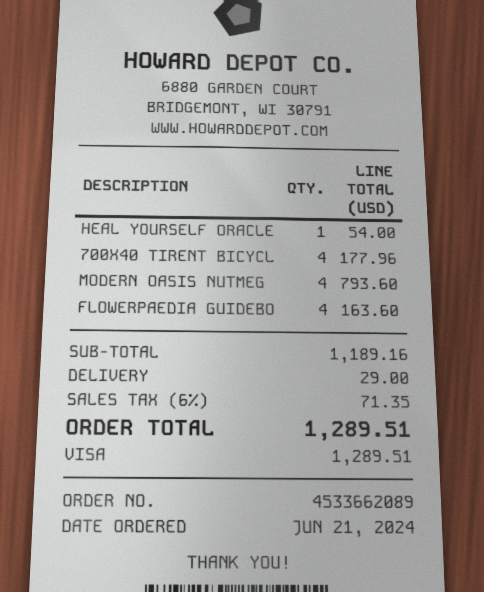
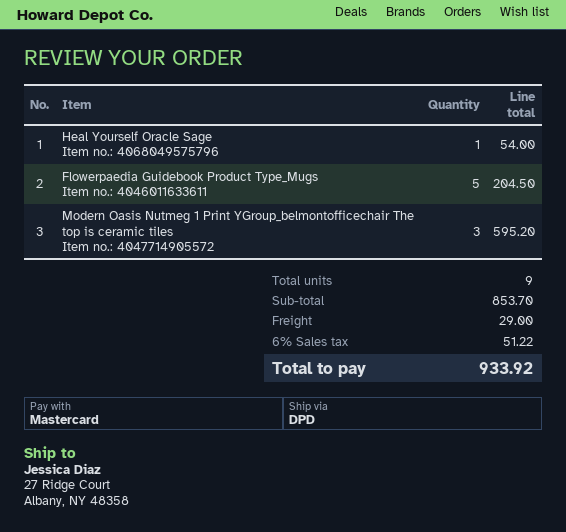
payment method: Visa -> Mastercard
700X40 TIRENT BICYCL: 4 for 177.96 -> none
MODERN OASIS NUTMEG: 4 for 793.60 -> 3 for 595.20
FLOWERPAEDIA GUIDEBO: 4 for 163.60 -> 5 for 204.50
subtotal: 1189.16 -> 853.70
tax: 6% = 71.35 -> 6% = 51.22
total: 1289.51 -> 933.92

